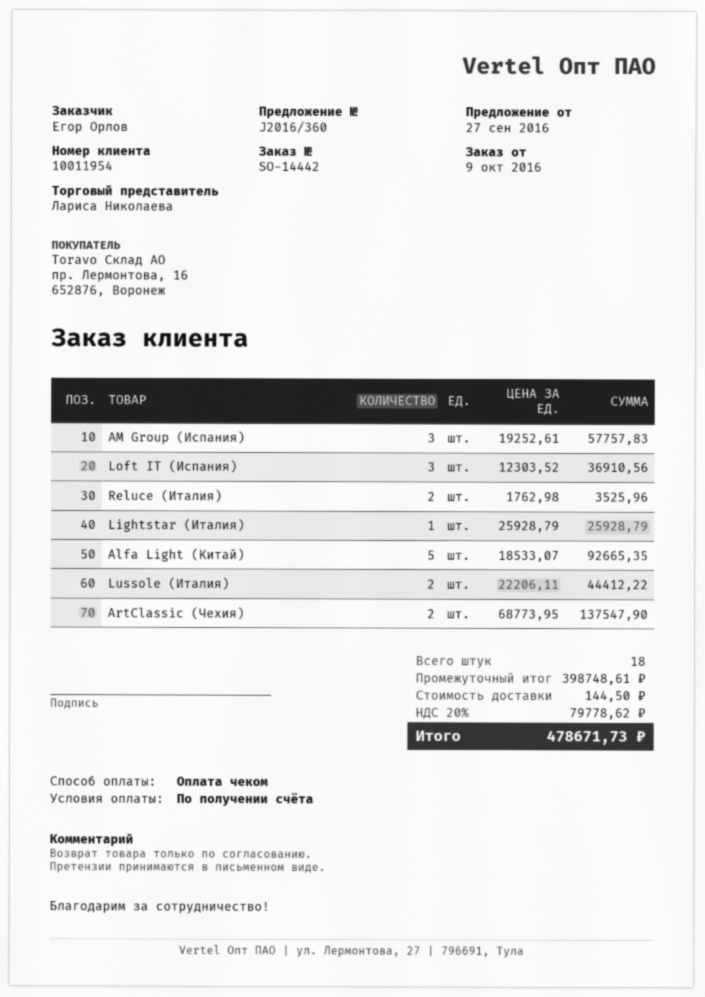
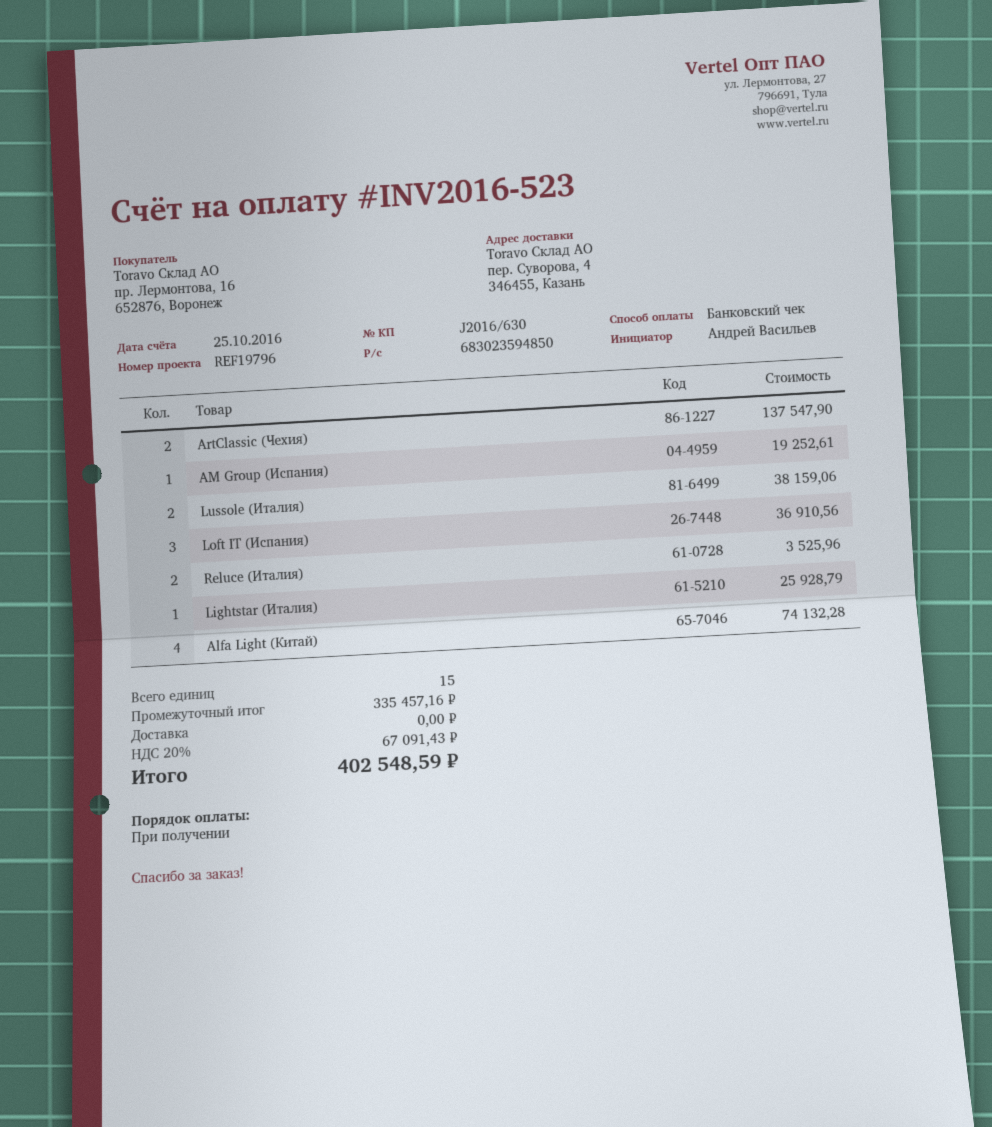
quote number: J2016/360 -> J2016/630
ordered by: Егор Орлов -> Андрей Васильев
AM Group (Испания): 3 for 57757.83 -> 1 for 19252.61
Alfa Light (Китай): 5 for 92665.35 -> 4 for 74132.28
Lussole (Италия): 2 for 44412.22 -> 2 for 38159.06
total quantity: 18 -> 15
subtotal: 398748.61 -> 335457.16
shipping: 144.50 -> 0.00
tax: 20% = 79778.62 -> 20% = 67091.43
total: 478671.73 -> 402548.59

